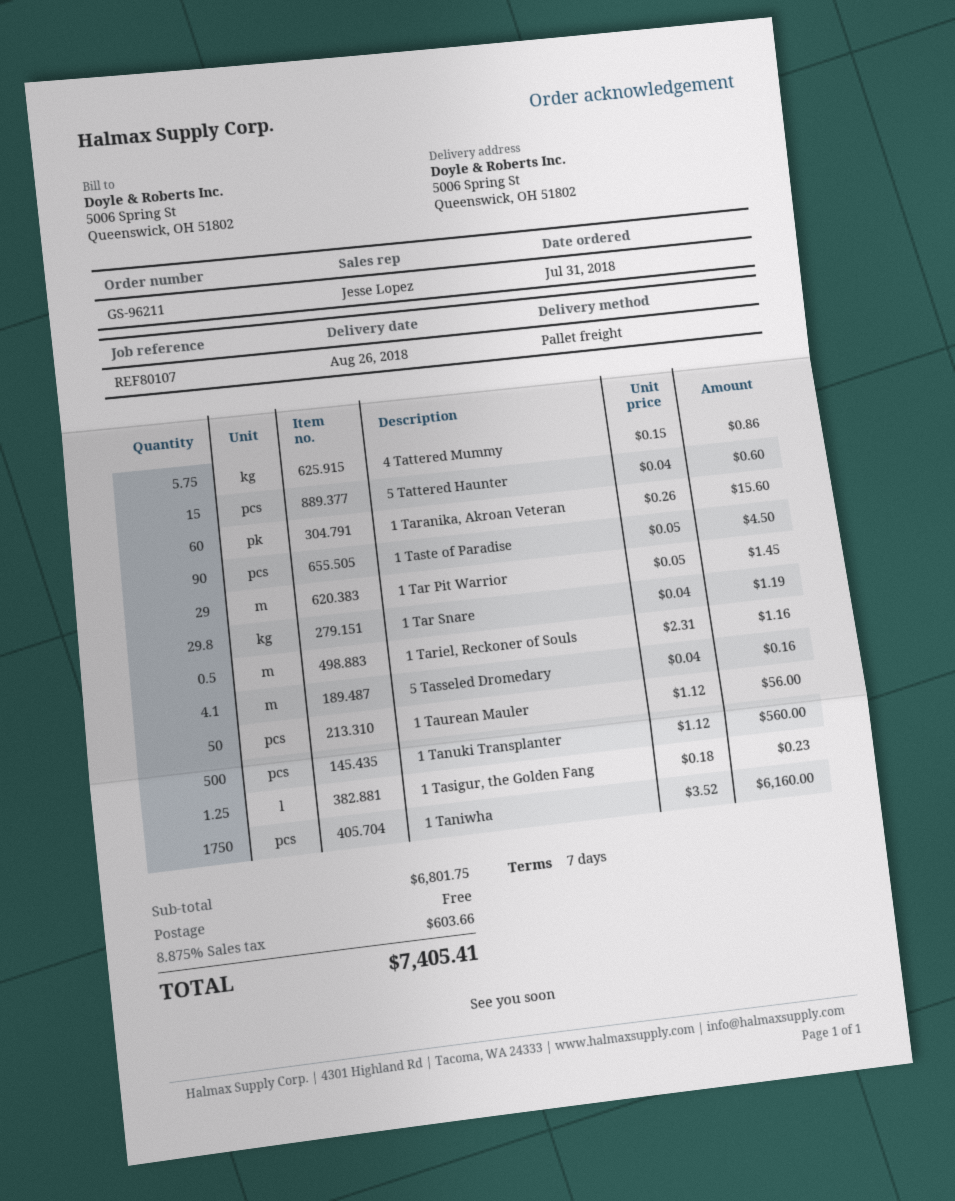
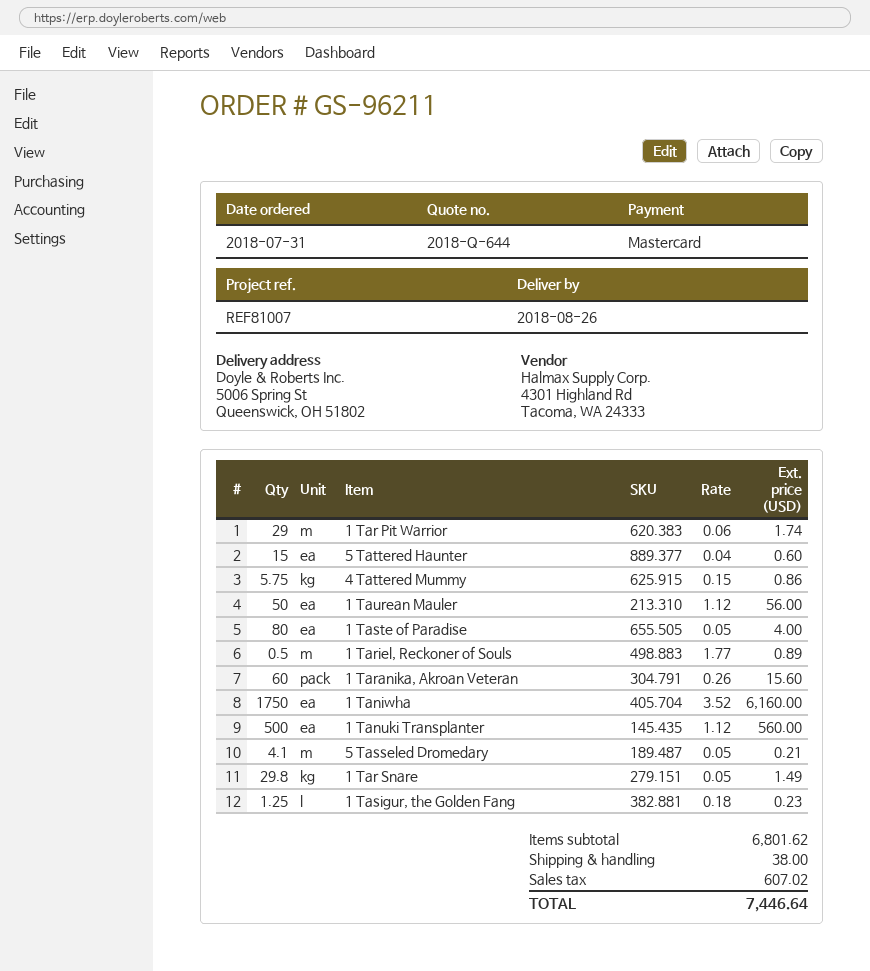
reference: REF80107 -> REF81007
1 Taste of Paradise: 90 x 0.05 = 4.50 -> 80 x 0.05 = 4.00
1 Tar Pit Warrior: 29 x 0.05 = 1.45 -> 29 x 0.06 = 1.74
1 Tar Snare: 29.8 x 0.04 = 1.19 -> 29.8 x 0.05 = 1.49
1 Tariel, Reckoner of Souls: 0.5 x 2.31 = 1.16 -> 0.5 x 1.77 = 0.89
5 Tasseled Dromedary: 4.1 x 0.04 = 0.16 -> 4.1 x 0.05 = 0.21
subtotal: 6801.75 -> 6801.62
shipping: 0.00 -> 38.00
tax: 603.66 -> 607.02
total: 7405.41 -> 7446.64

